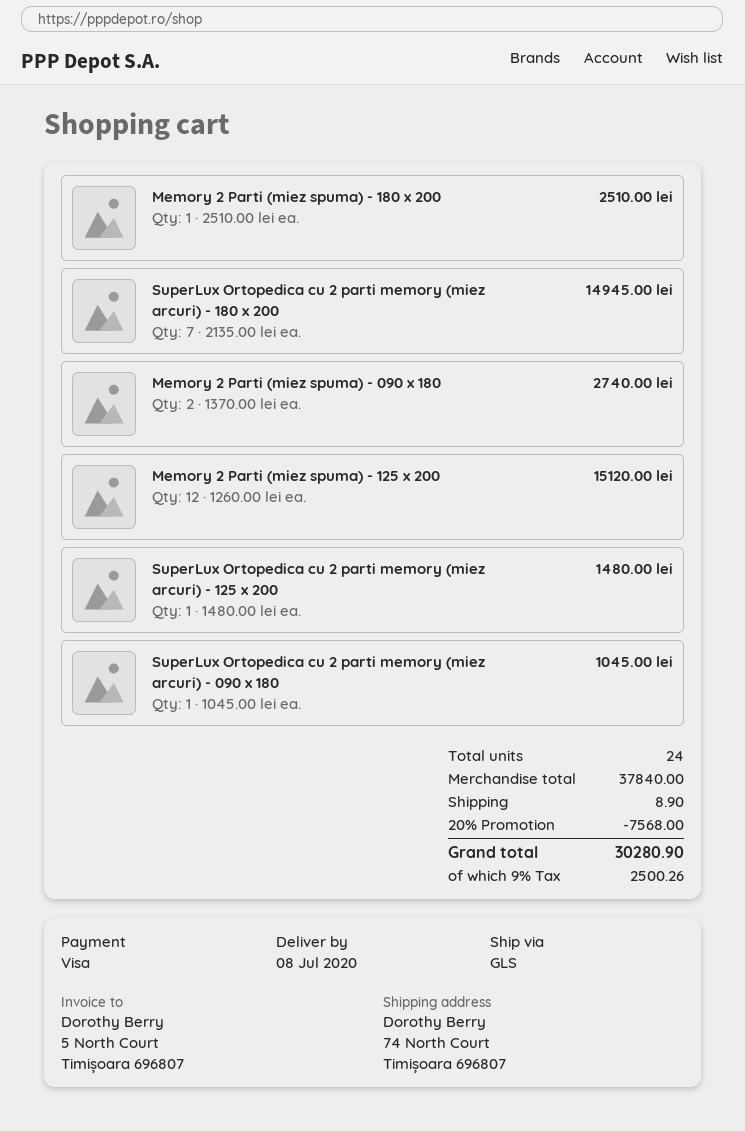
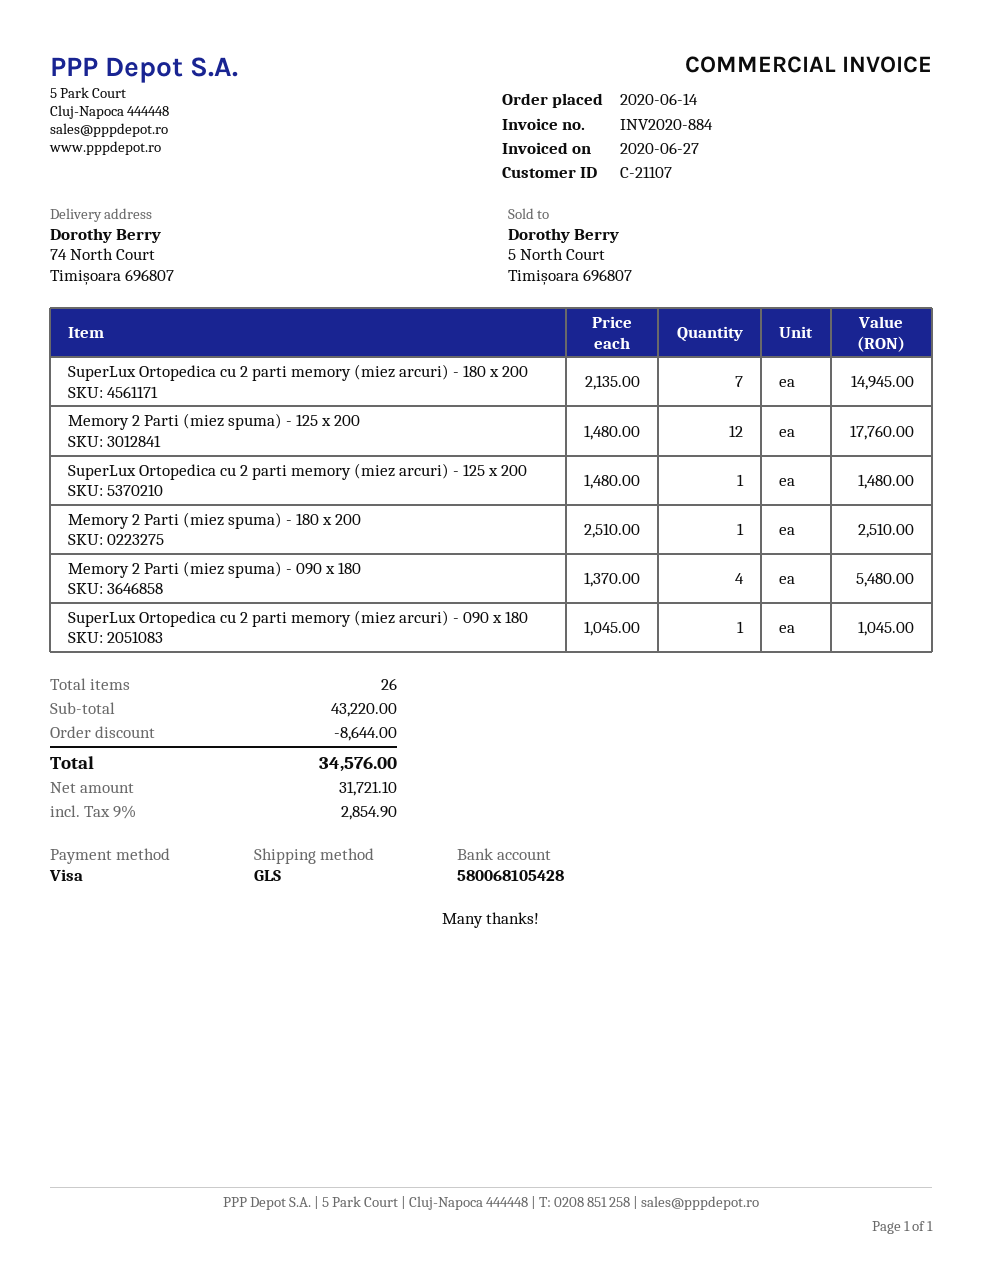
Memory 2 Parti (miez spuma) - 090 x 180: 2 x 1370.00 = 2740.00 -> 4 x 1370.00 = 5480.00
Memory 2 Parti (miez spuma) - 125 x 200: 12 x 1260.00 = 15120.00 -> 12 x 1480.00 = 17760.00
total quantity: 24 -> 26
subtotal: 37840.00 -> 43220.00
discount: 7568.00 -> 8644.00
shipping: 8.90 -> none
tax: 9% = 2500.26 -> 9% = 2854.90
total: 30280.90 -> 34576.00

